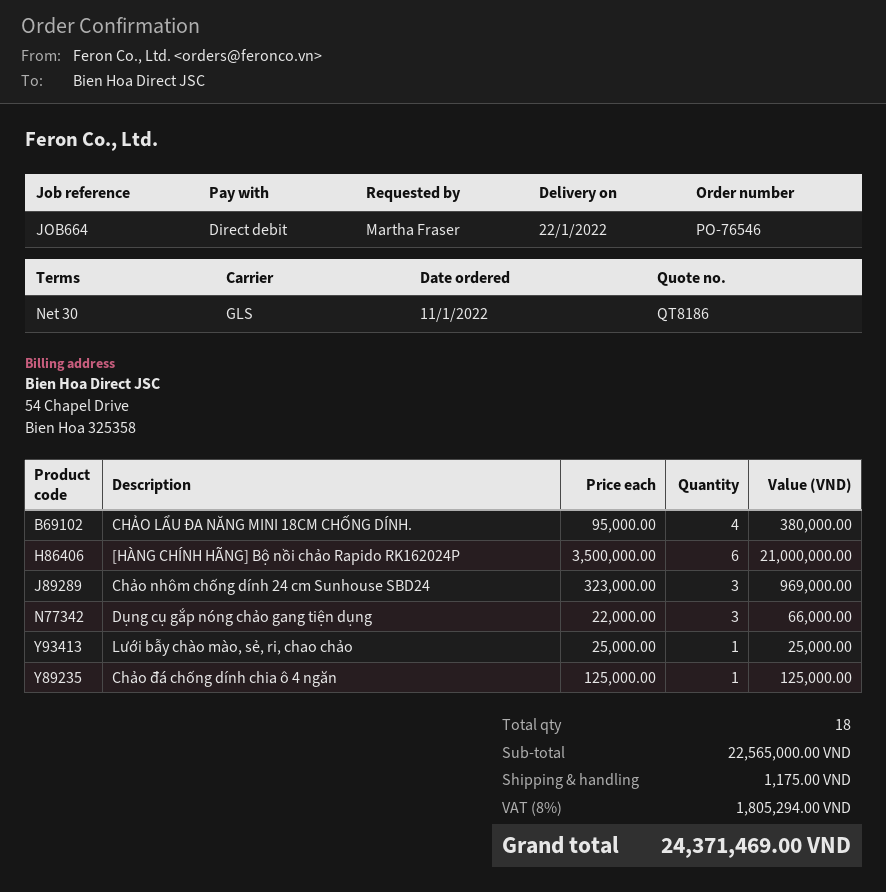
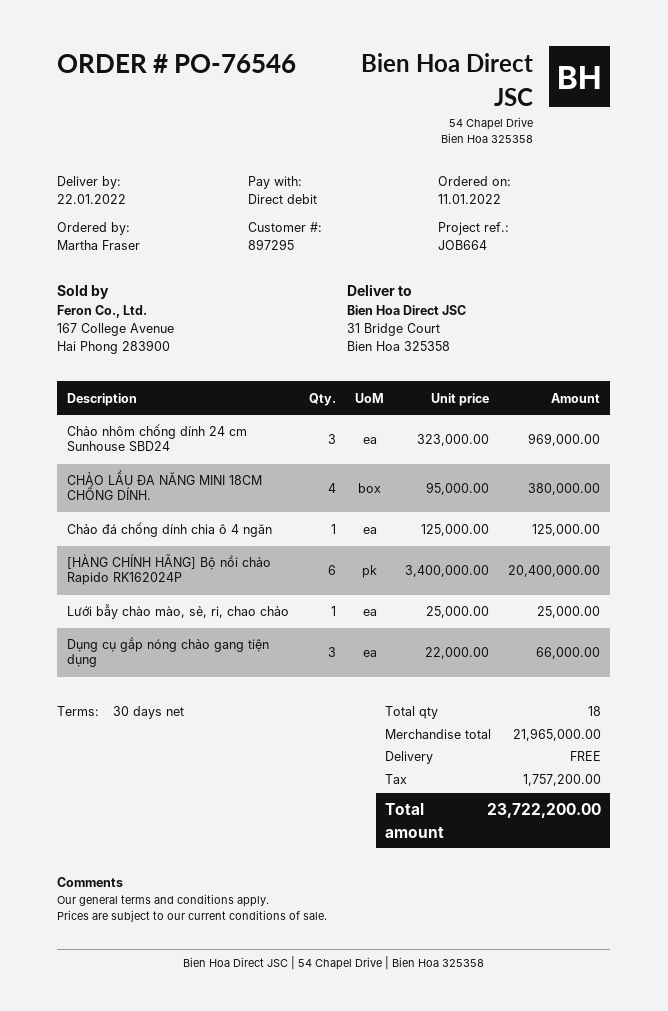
[HÀNG CHÍNH HÃNG] Bộ nồi chảo Rapido RK162024P: 6 x 3500000.00 = 21000000.00 -> 6 x 3400000.00 = 20400000.00
subtotal: 22565000.00 -> 21965000.00
shipping: 1175.00 -> 0.00
tax: 1805294.00 -> 1757200.00
total: 24371469.00 -> 23722200.00

